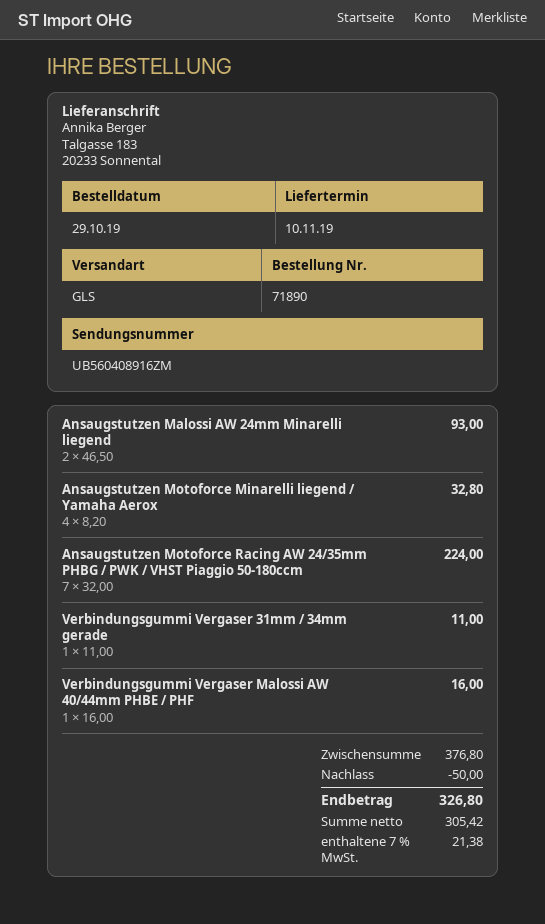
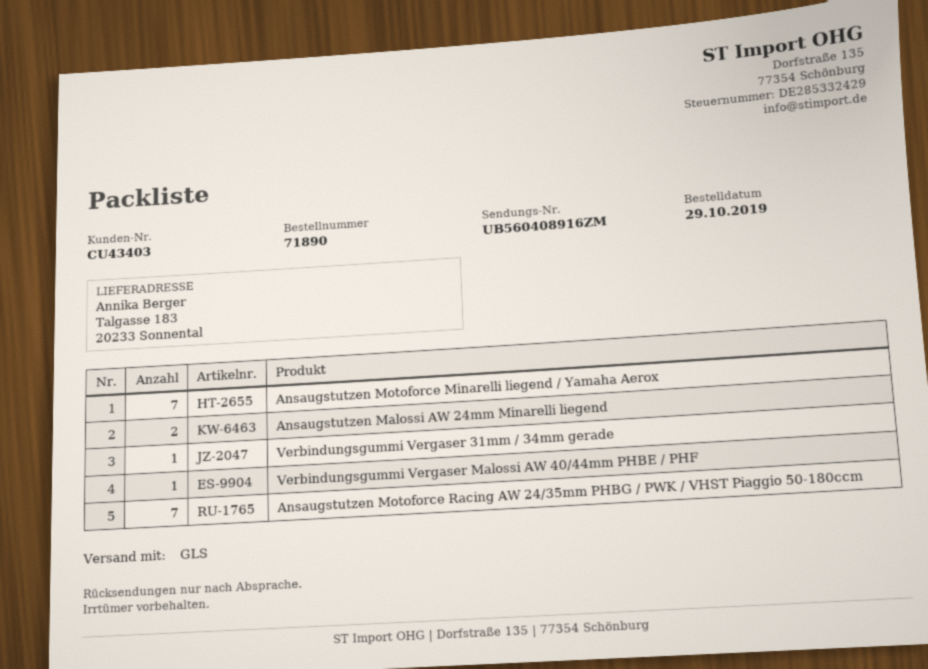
Ansaugstutzen Motoforce Minarelli liegend / Yamaha Aerox: 4 -> 7

